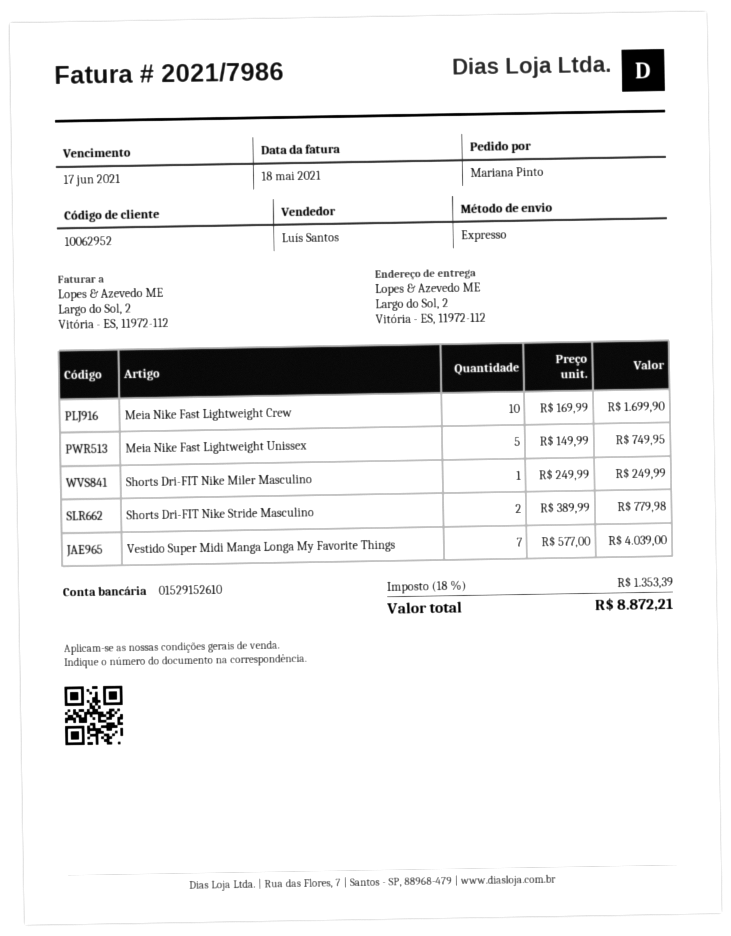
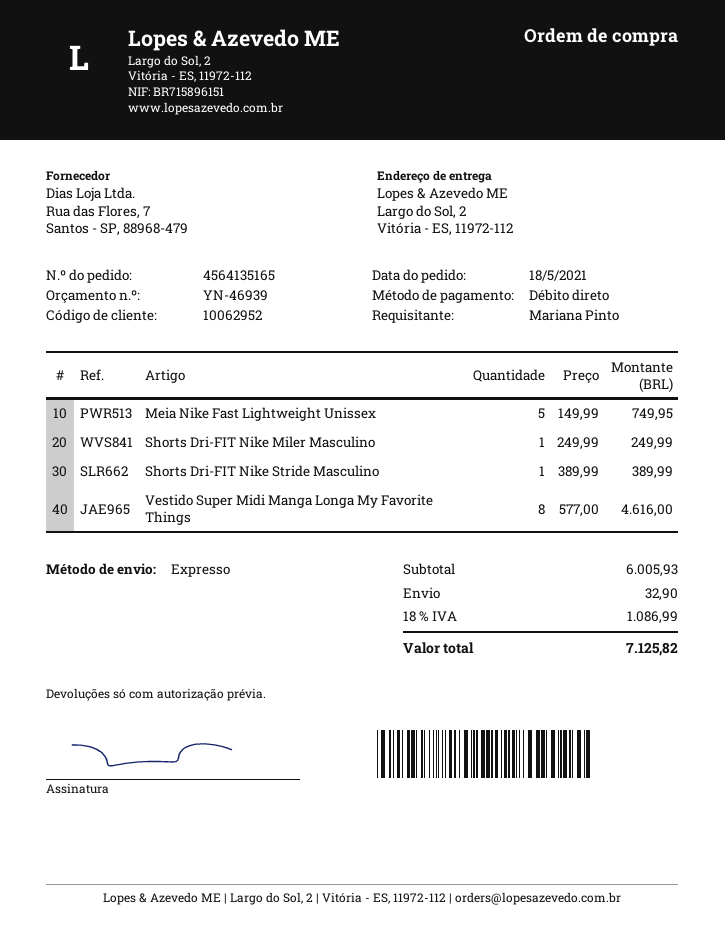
Meia Nike Fast Lightweight Crew: 10 x 169.99 = 1699.90 -> none
Shorts Dri-FIT Nike Stride Masculino: 2 x 389.99 = 779.98 -> 1 x 389.99 = 389.99
Vestido Super Midi Manga Longa My Favorite Things: 7 x 577.00 = 4039.00 -> 8 x 577.00 = 4616.00
shipping: none -> 32.90
tax: 18% = 1353.39 -> 18% = 1086.99
total: 8872.21 -> 7125.82

